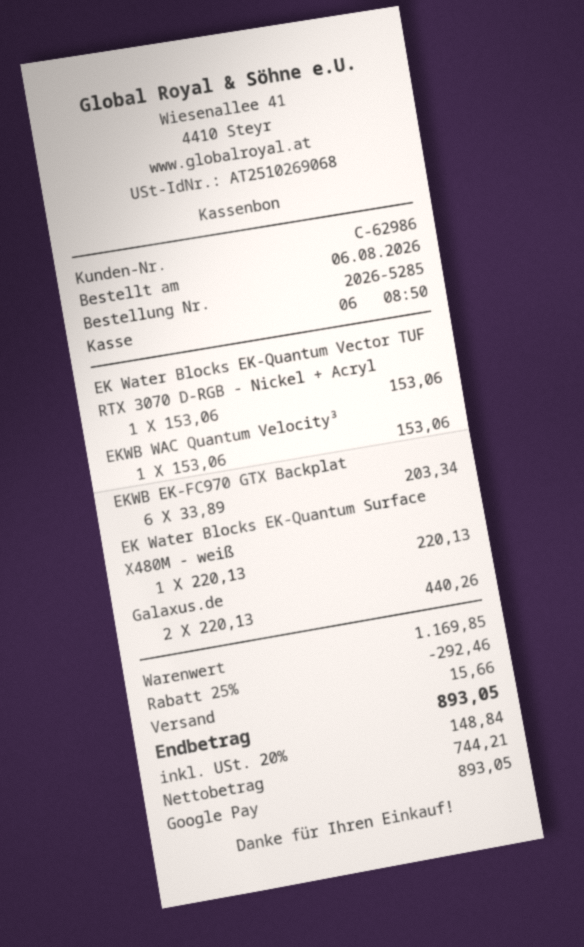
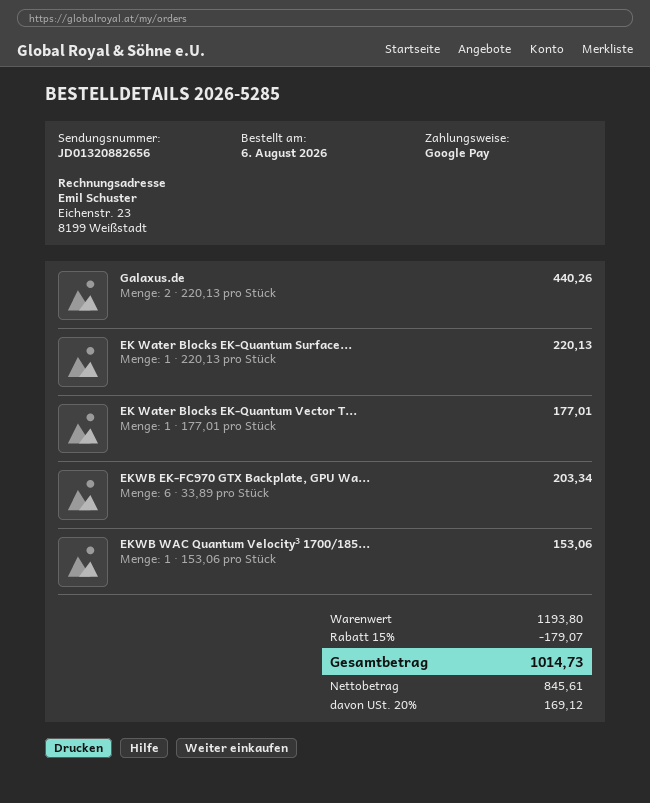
EK Water Blocks EK-Quantum Vector TUF RTX 3070 D-RGB - Nickel + Acryl: 1 x 153.06 = 153.06 -> 1 x 177.01 = 177.01
subtotal: 1169.85 -> 1193.80
discount: 25% = 292.46 -> 15% = 179.07
shipping: 15.66 -> none
net: 744.21 -> 845.61
tax: 20% = 148.84 -> 20% = 169.12
total: 893.05 -> 1014.73

